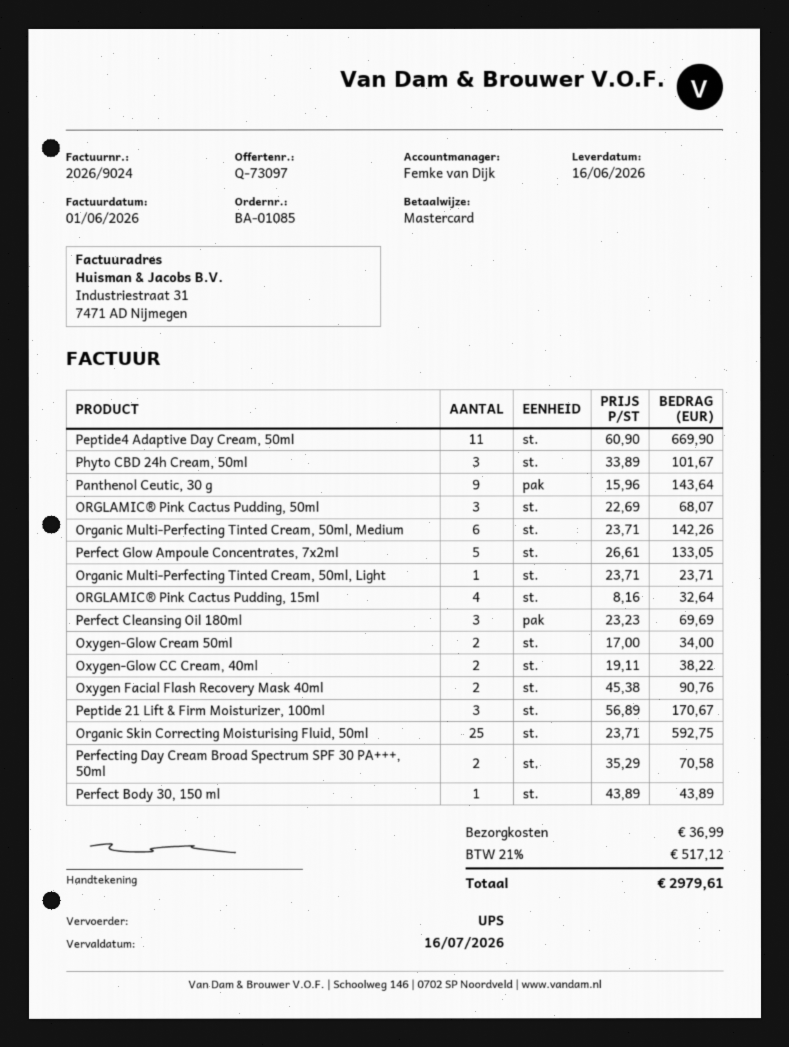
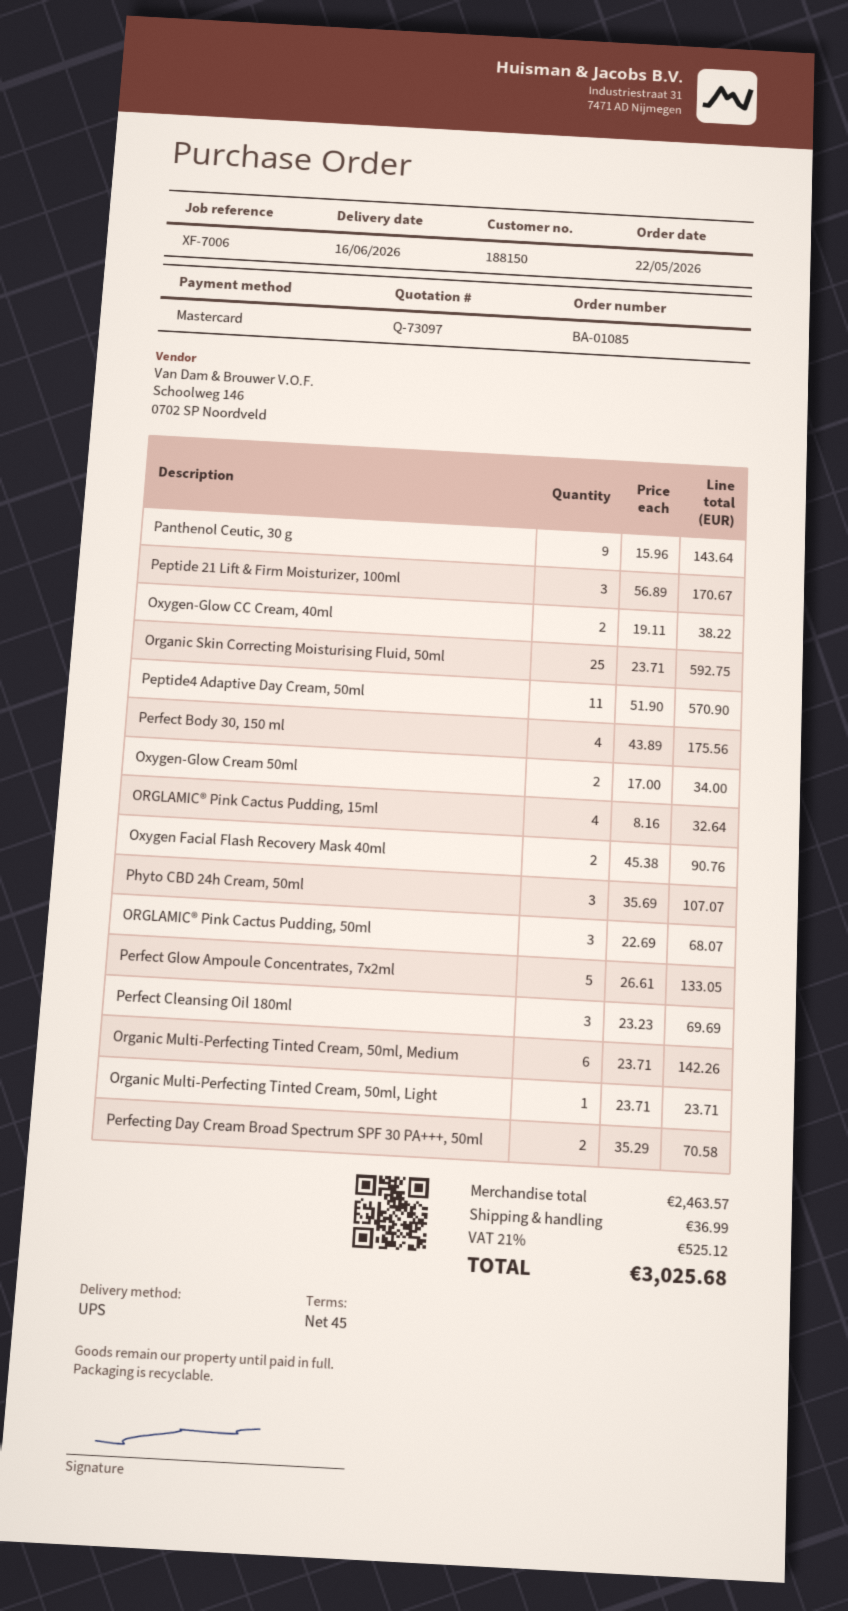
Peptide4 Adaptive Day Cream, 50ml: 11 x 60.90 = 669.90 -> 11 x 51.90 = 570.90
Phyto CBD 24h Cream, 50ml: 3 x 33.89 = 101.67 -> 3 x 35.69 = 107.07
Perfect Body 30, 150 ml: 1 x 43.89 = 43.89 -> 4 x 43.89 = 175.56
tax: 21% = 517.12 -> 21% = 525.12
total: 2979.61 -> 3025.68

